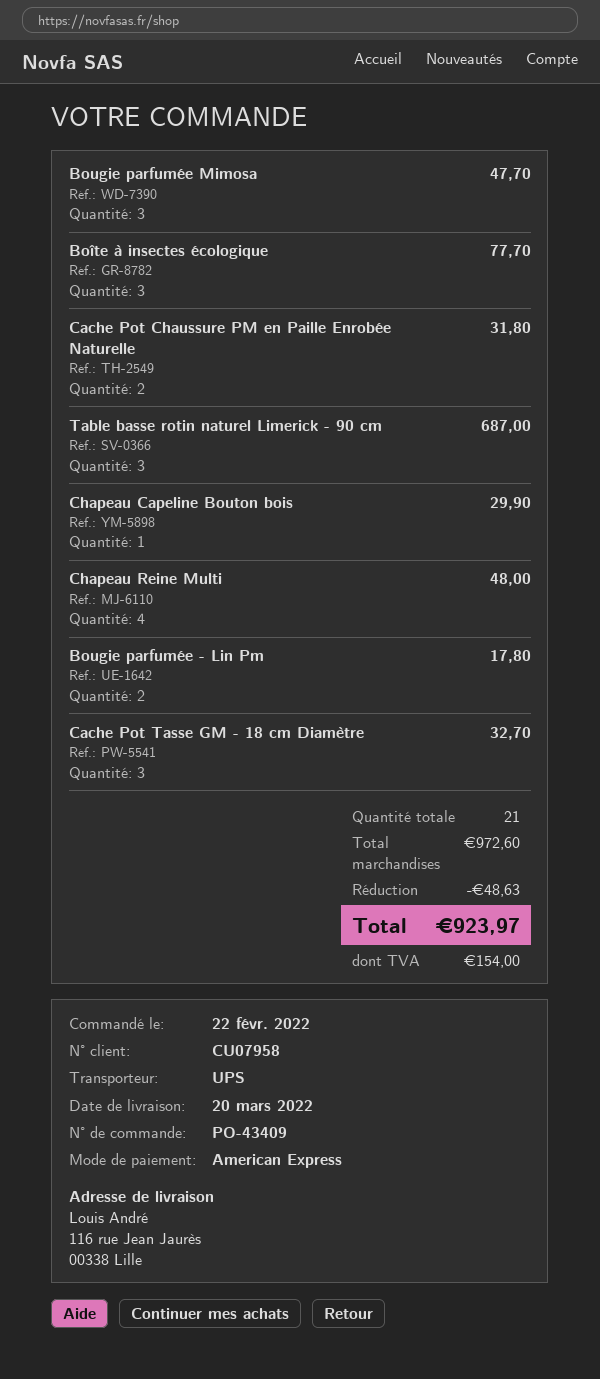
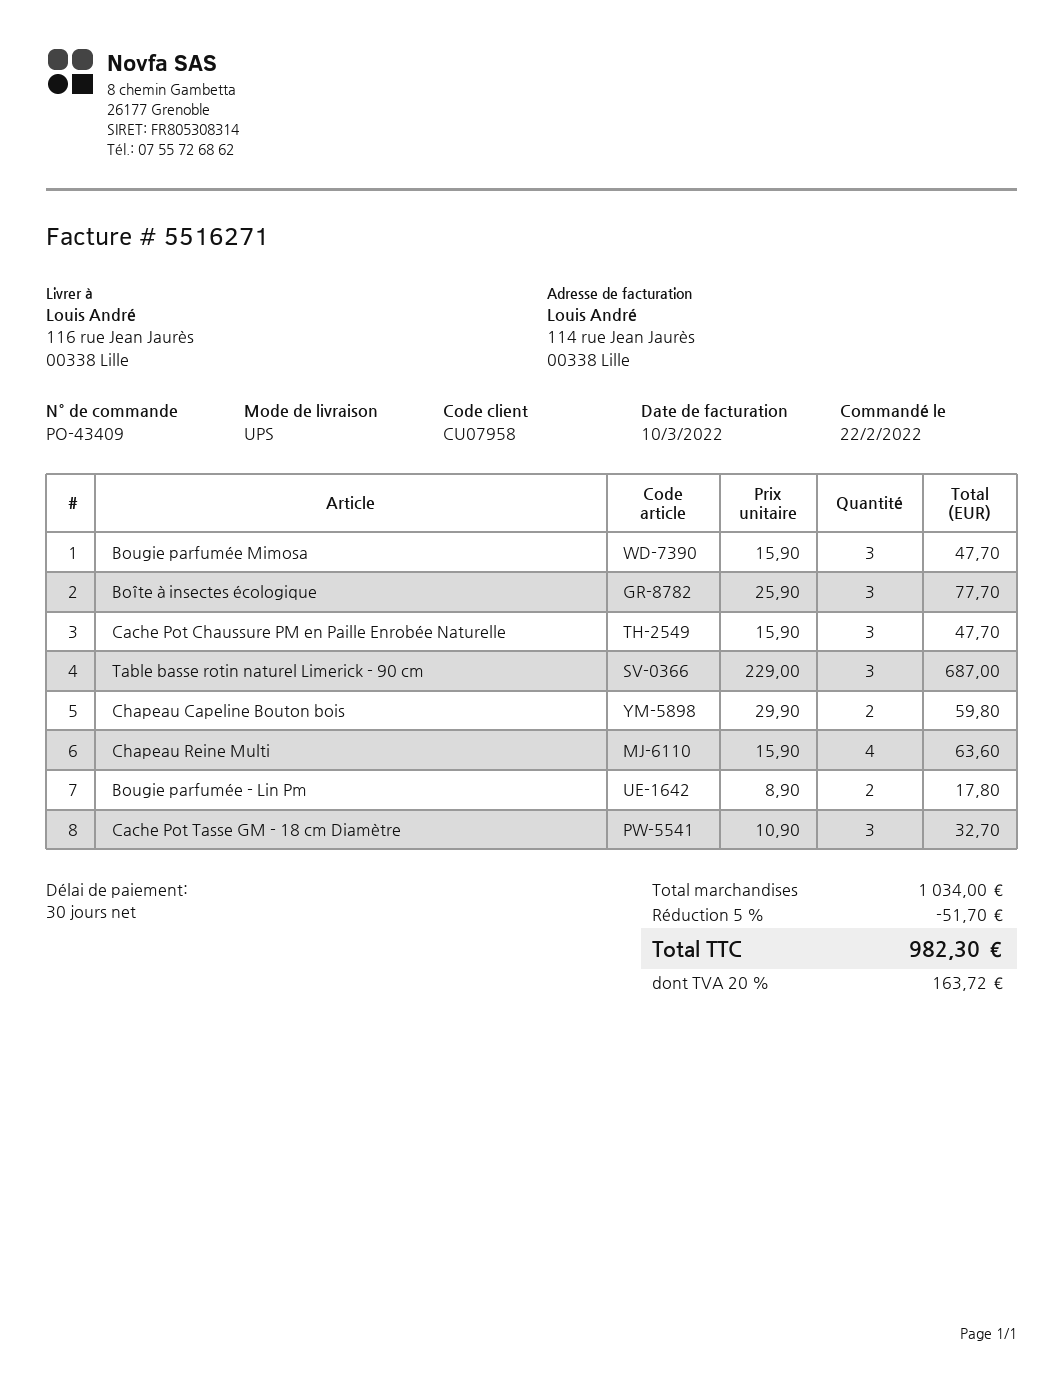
Cache Pot Chaussure PM en Paille Enrobée Naturelle: 2 for 31.80 -> 3 for 47.70
Chapeau Capeline Bouton bois: 1 for 29.90 -> 2 for 59.80
Chapeau Reine Multi: 4 for 48.00 -> 4 for 63.60
subtotal: 972.60 -> 1034.00
discount: 48.63 -> 51.70
tax: 154.00 -> 163.72
total: 923.97 -> 982.30

